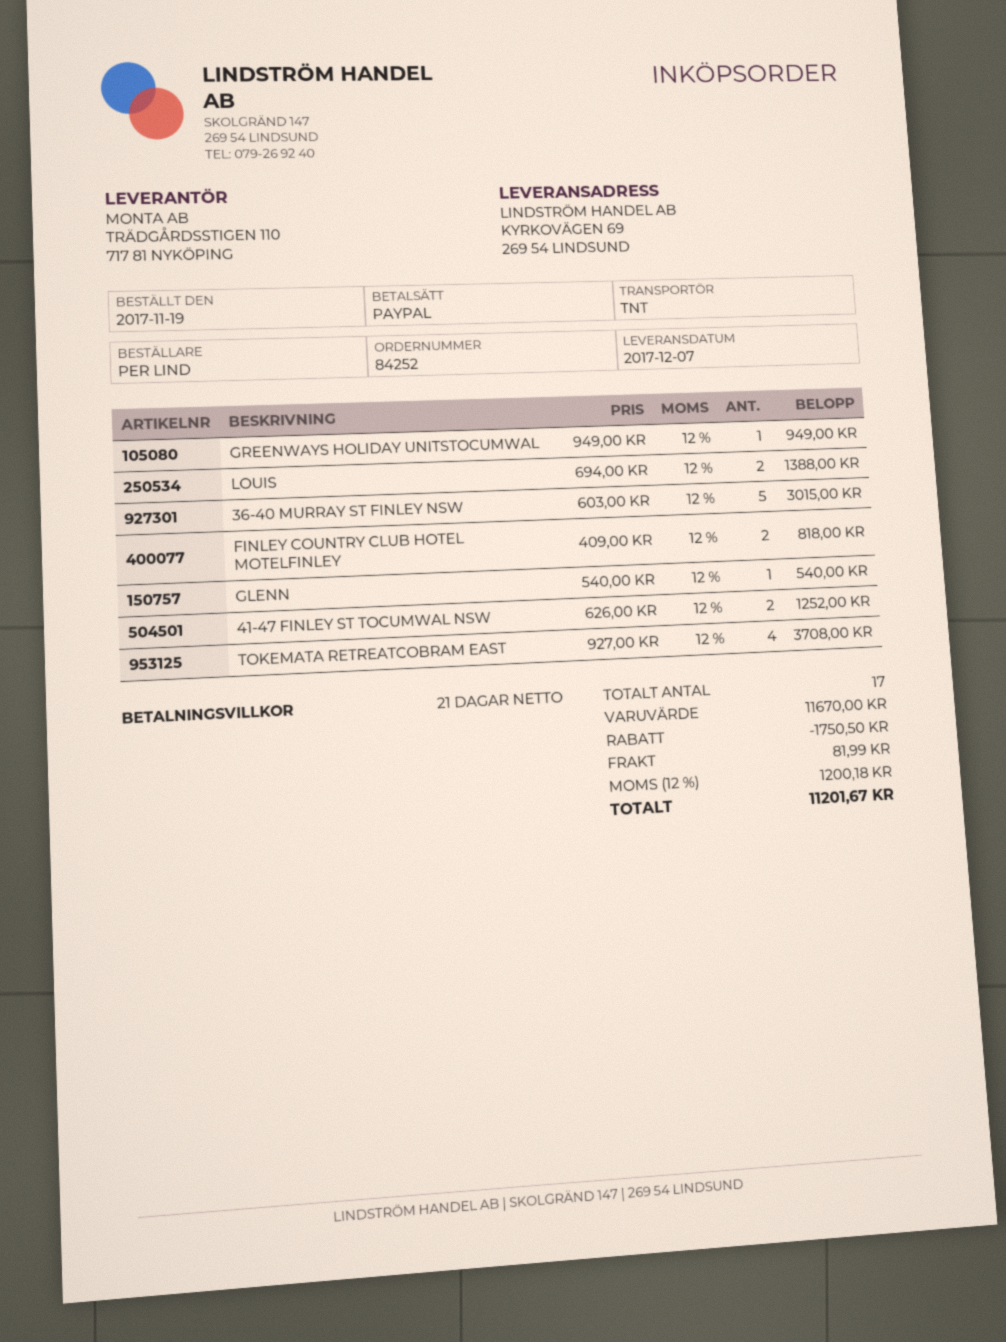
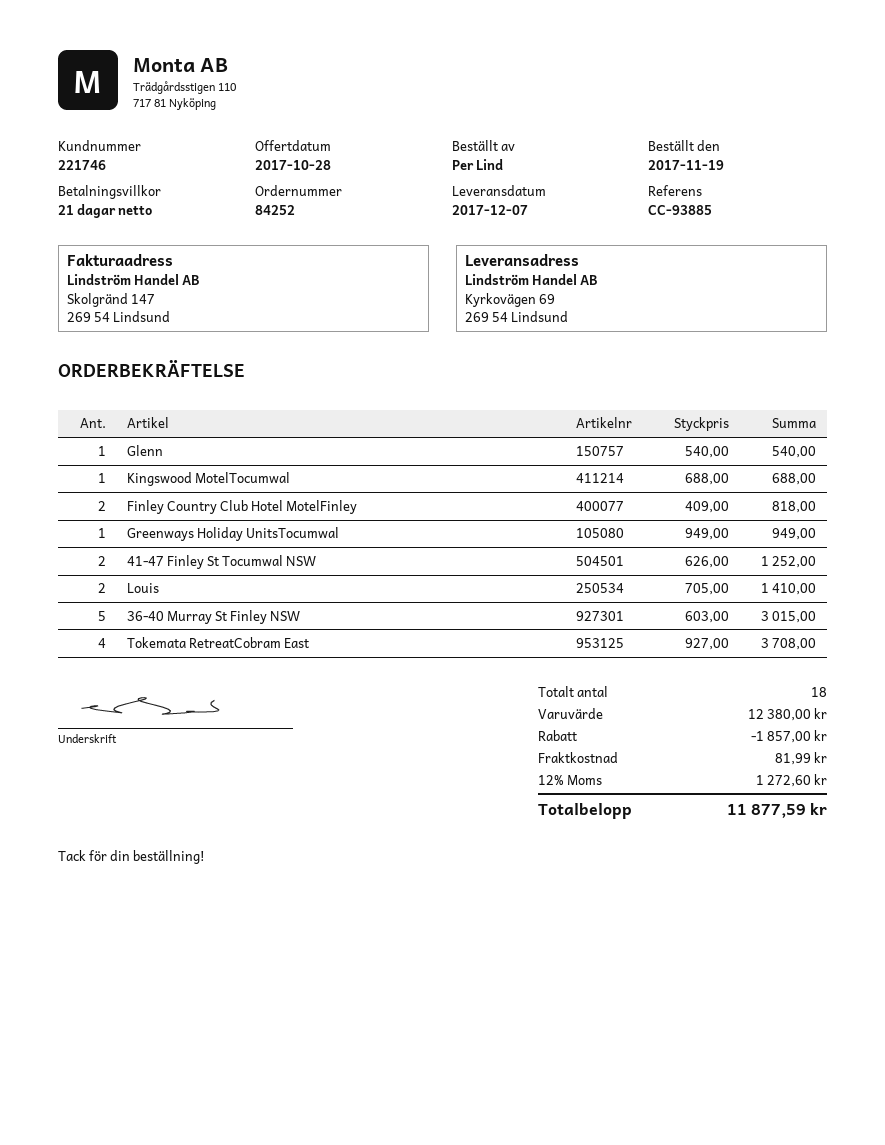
LOUIS: 2 x 694.00 = 1388.00 -> 2 x 705.00 = 1410.00
Kingswood MotelTocumwal: none -> 1 x 688.00 = 688.00
total quantity: 17 -> 18
subtotal: 11670.00 -> 12380.00
discount: 1750.50 -> 1857.00
tax: 12% = 1200.18 -> 12% = 1272.60
total: 11201.67 -> 11877.59

